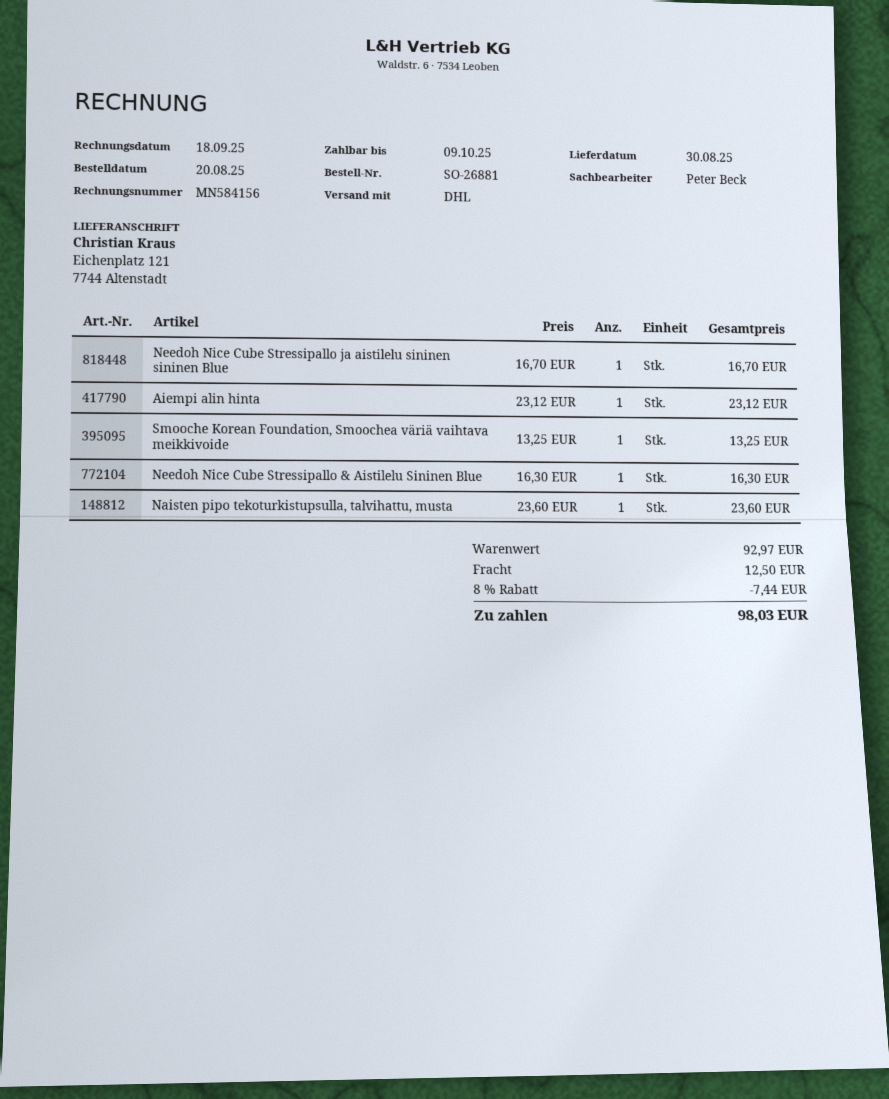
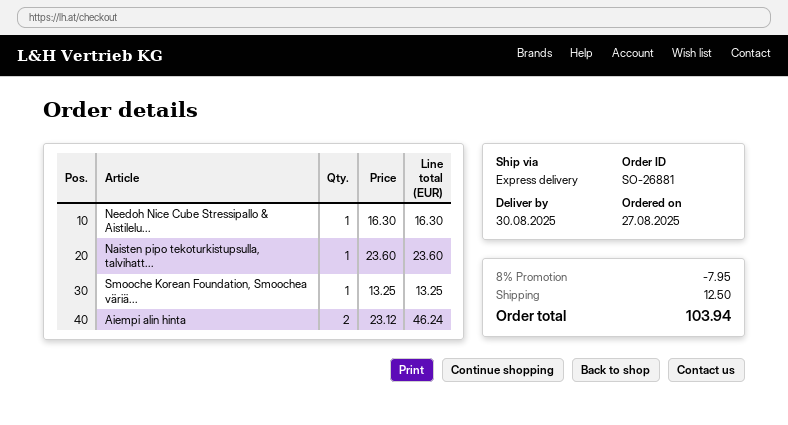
order date: 2025-08-20 -> 2025-08-27
shipping method: DHL -> express
Needoh Nice Cube Stressipallo ja aistilelu sininen sininen Blue: 1 x 16.70 = 16.70 -> none
Aiempi alin hinta: 1 x 23.12 = 23.12 -> 2 x 23.12 = 46.24
discount: 8% = 7.44 -> 8% = 7.95
total: 98.03 -> 103.94

